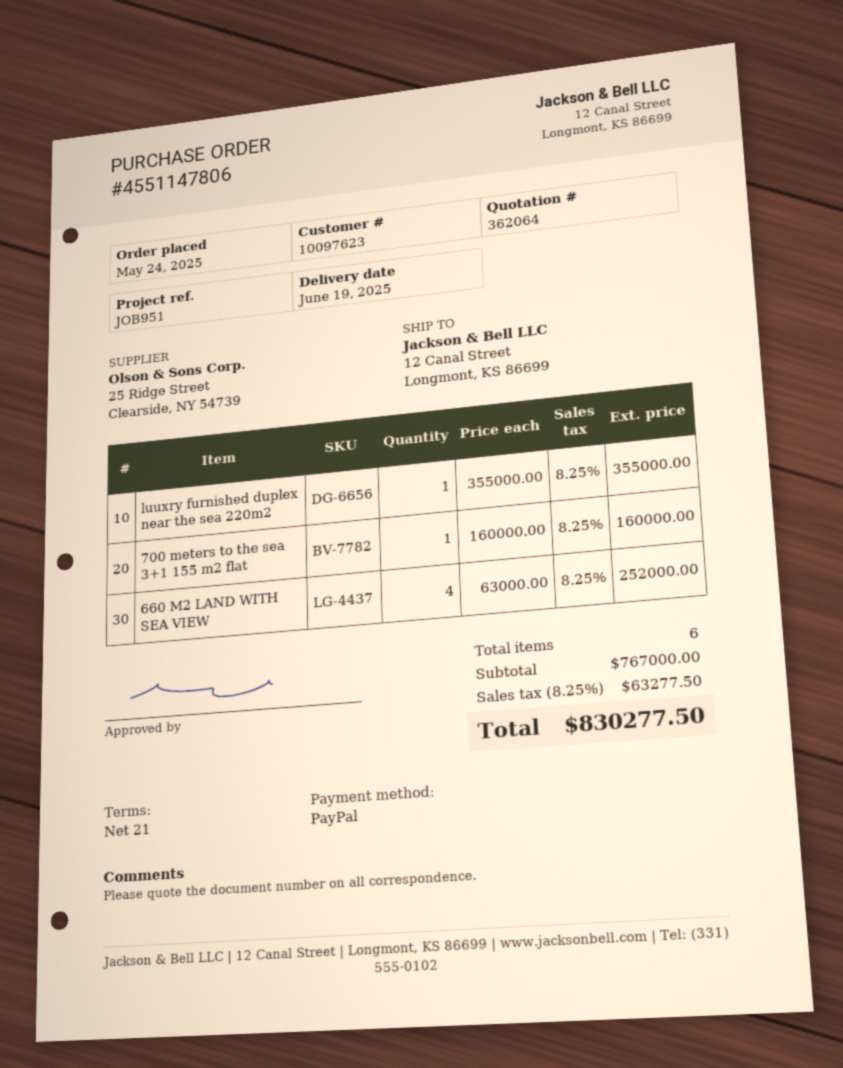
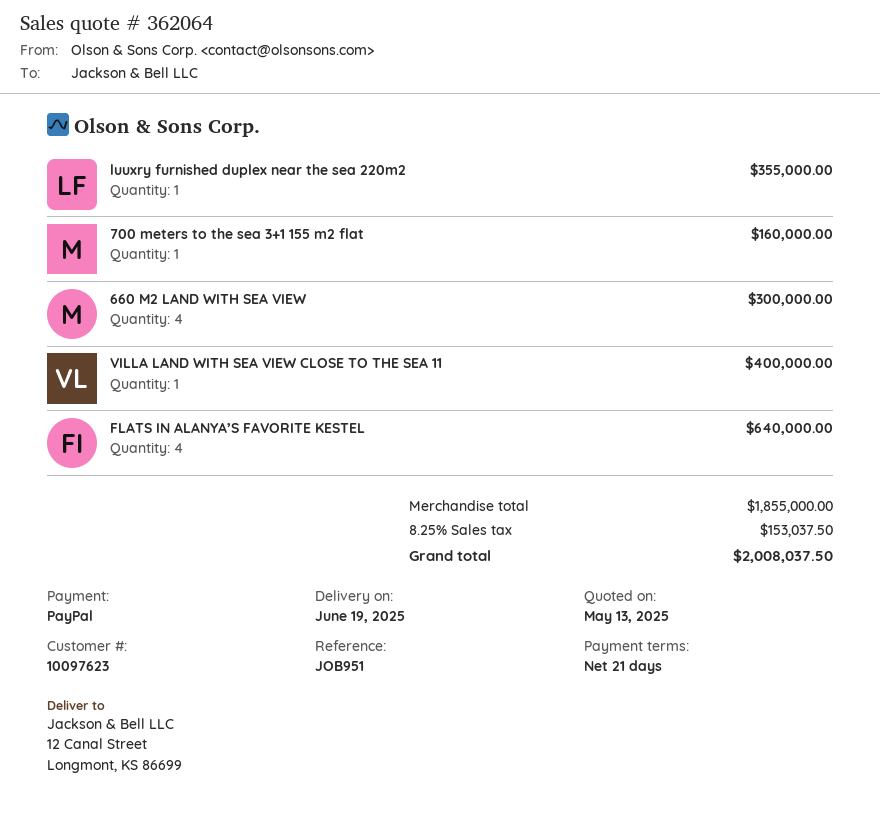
660 M2 LAND WITH SEA VIEW: 4 for 252000.00 -> 4 for 300000.00
VILLA LAND WITH SEA VIEW CLOSE TO THE SEA 11: none -> 1 for 400000.00
FLATS IN ALANYA’S FAVORITE KESTEL: none -> 4 for 640000.00
subtotal: 767000.00 -> 1855000.00
tax: 8.25% = 63277.50 -> 8.25% = 153037.50
total: 830277.50 -> 2008037.50

